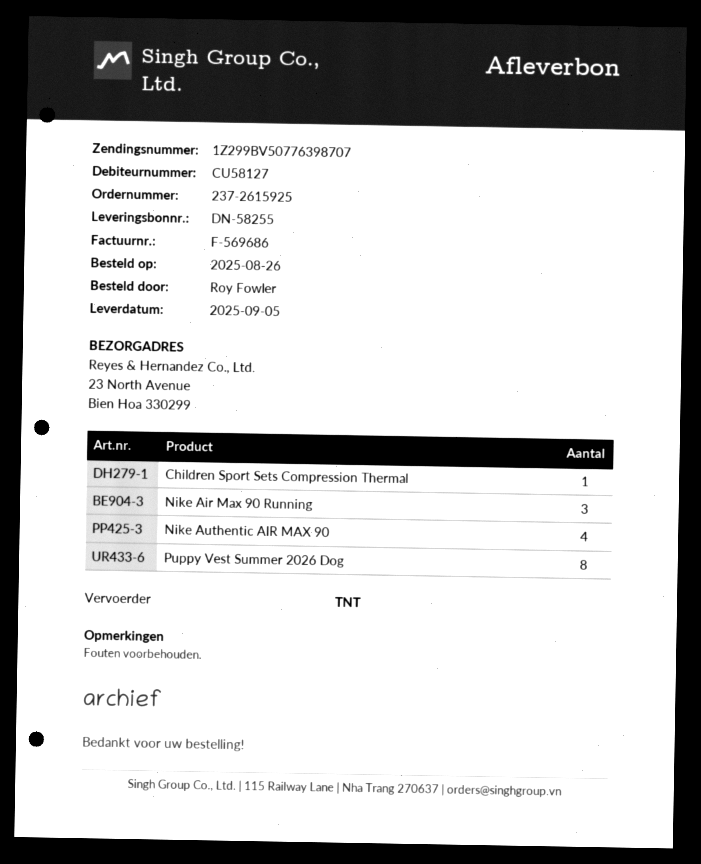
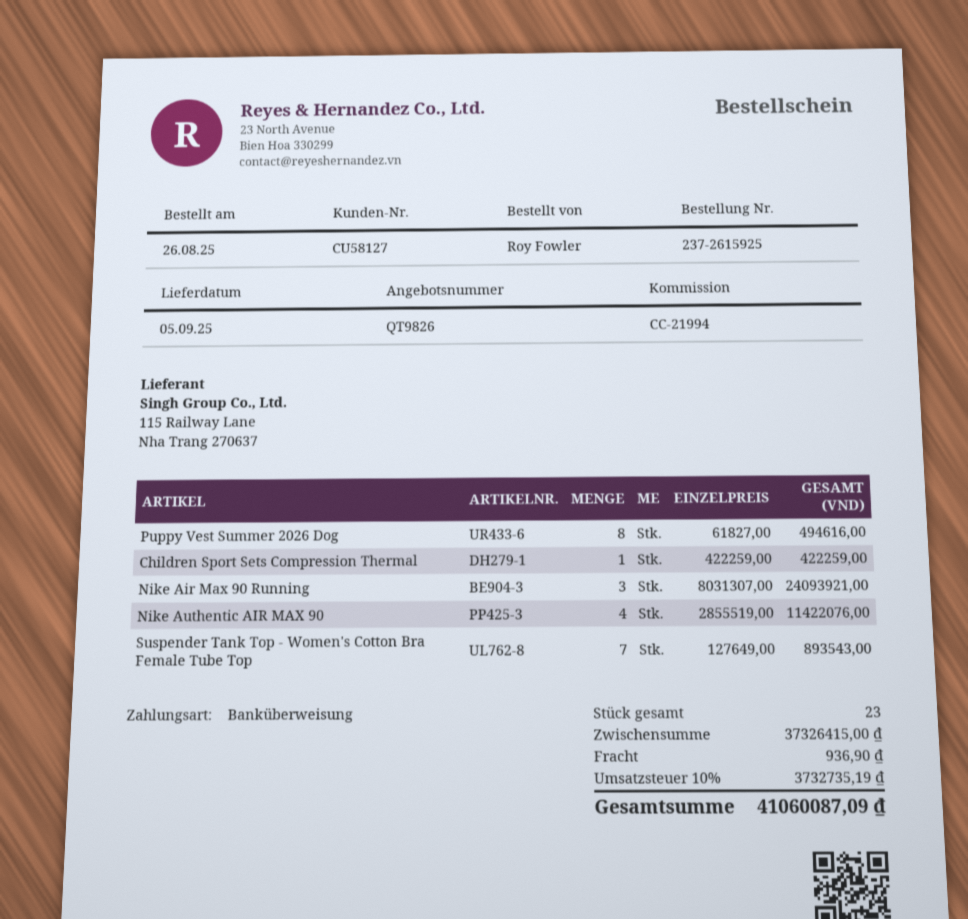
Suspender Tank Top - Women's Cotton Bra Female Tube Top: none -> 7

